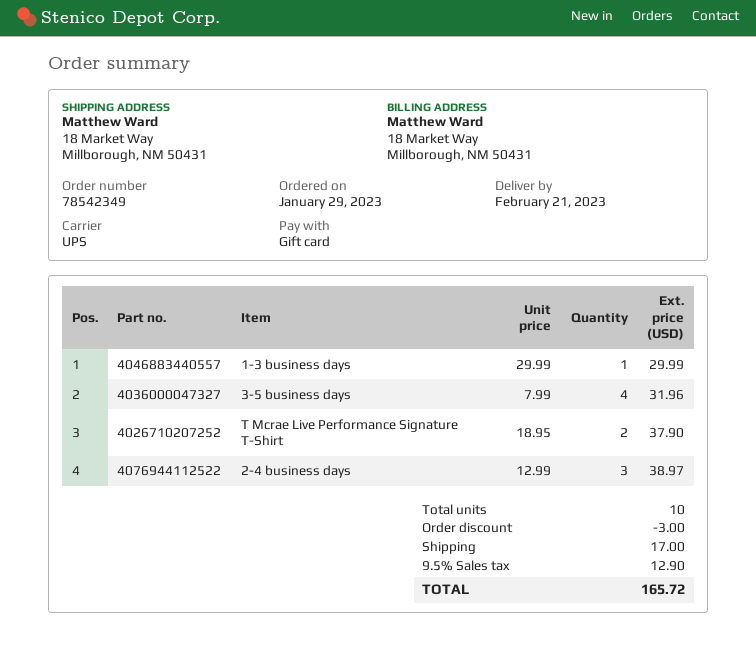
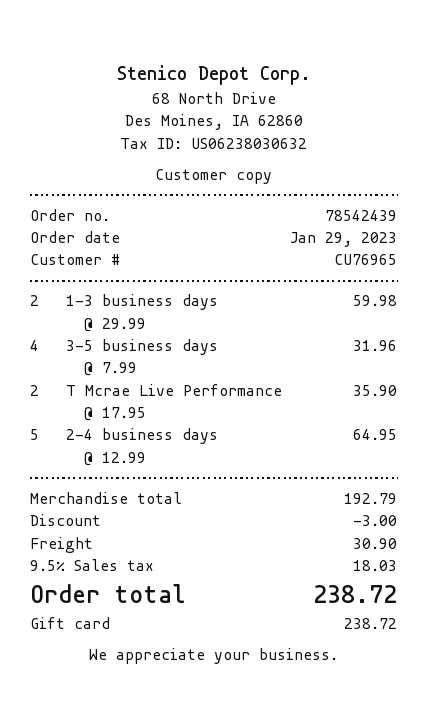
order number: 78542349 -> 78542439
1-3 business days: 1 x 29.99 = 29.99 -> 2 x 29.99 = 59.98
T Mcrae Live Performance Signature T-Shirt: 2 x 18.95 = 37.90 -> 2 x 17.95 = 35.90
2-4 business days: 3 x 12.99 = 38.97 -> 5 x 12.99 = 64.95
shipping: 17.00 -> 30.90
tax: 9.5% = 12.90 -> 9.5% = 18.03
total: 165.72 -> 238.72

